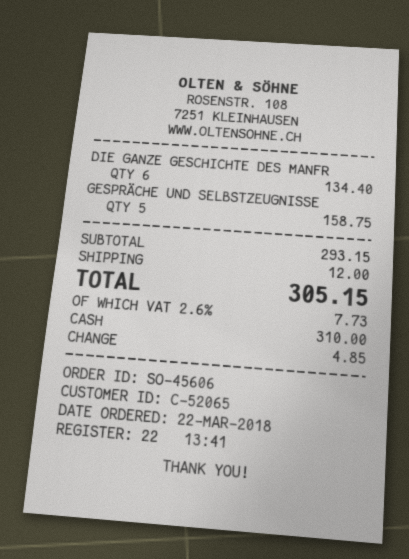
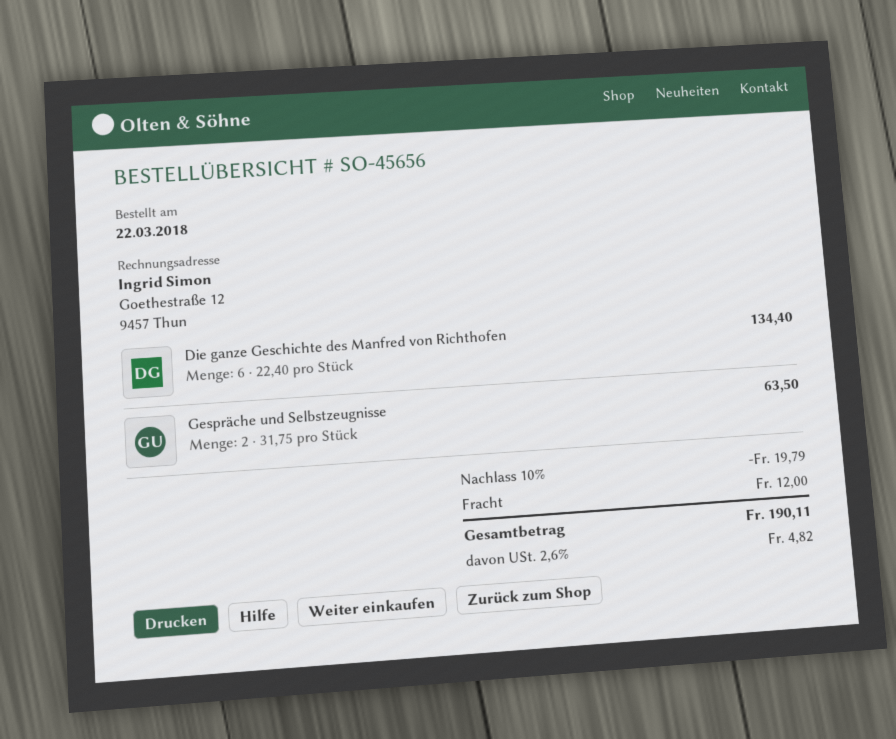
order number: SO-45606 -> SO-45656
GESPRÄCHE UND SELBSTZEUGNISSE: 5 for 158.75 -> 2 for 63.50
discount: none -> 10% = 19.79
tax: 2.6% = 7.73 -> 2.6% = 4.82
total: 305.15 -> 190.11

